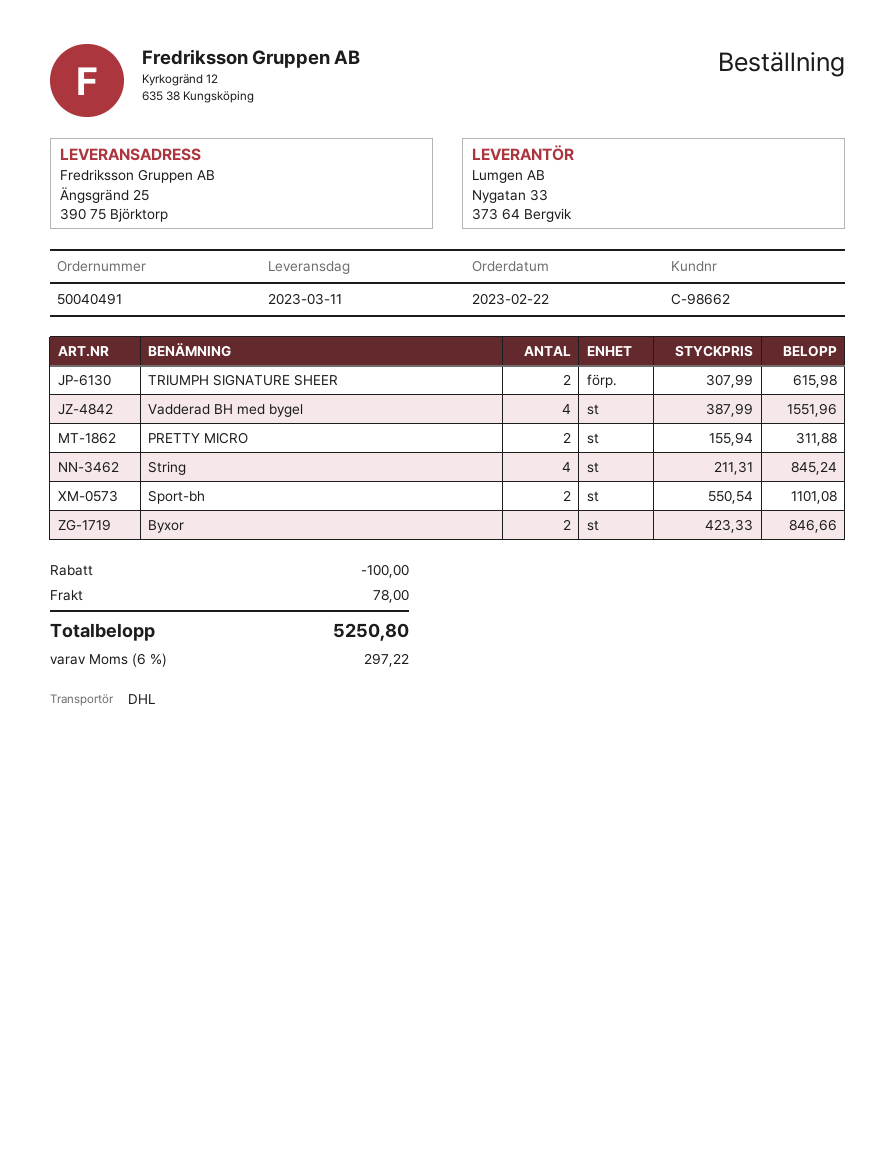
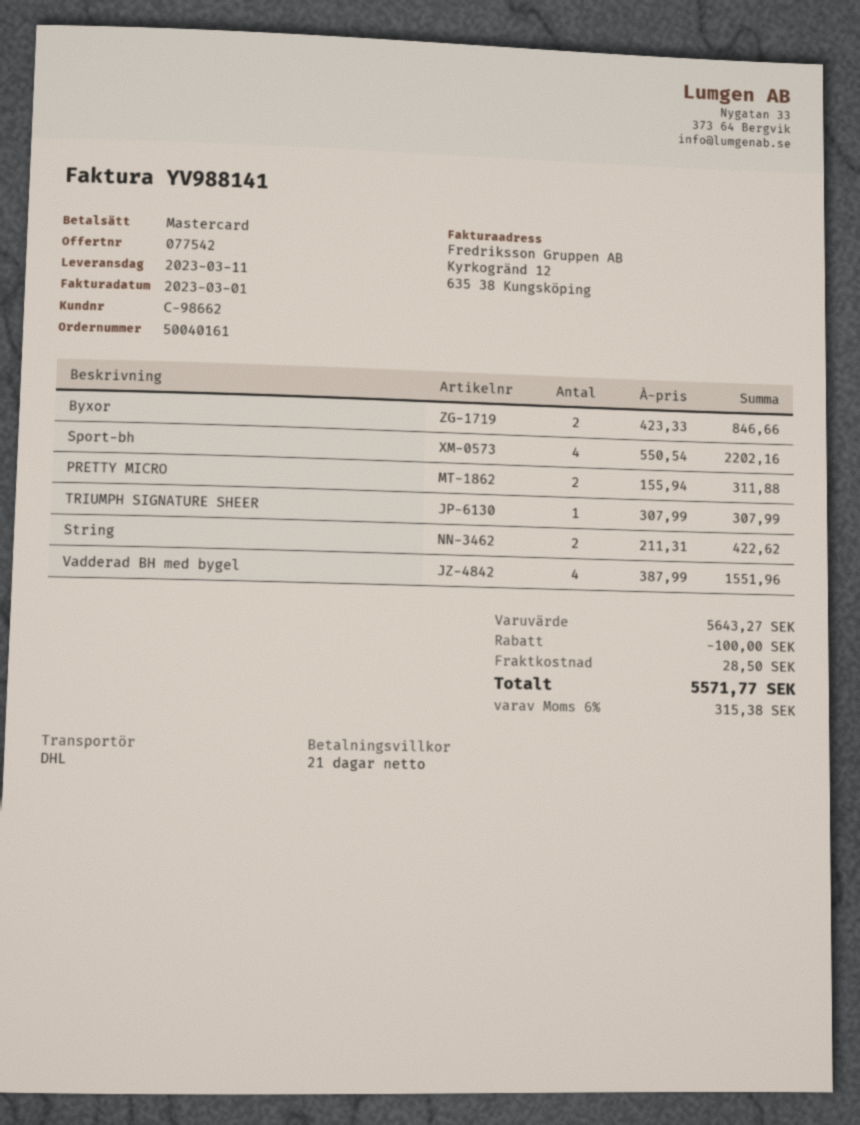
order number: 50040491 -> 50040161
TRIUMPH SIGNATURE SHEER: 2 x 307.99 = 615.98 -> 1 x 307.99 = 307.99
String: 4 x 211.31 = 845.24 -> 2 x 211.31 = 422.62
Sport-bh: 2 x 550.54 = 1101.08 -> 4 x 550.54 = 2202.16
shipping: 78.00 -> 28.50
tax: 6% = 297.22 -> 6% = 315.38
total: 5250.80 -> 5571.77

